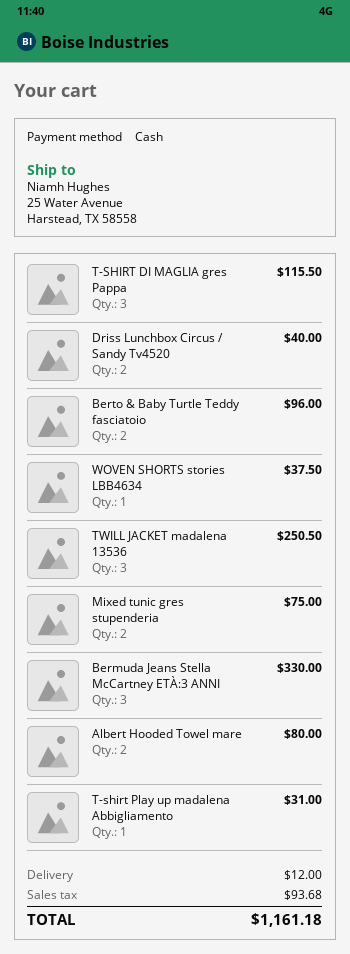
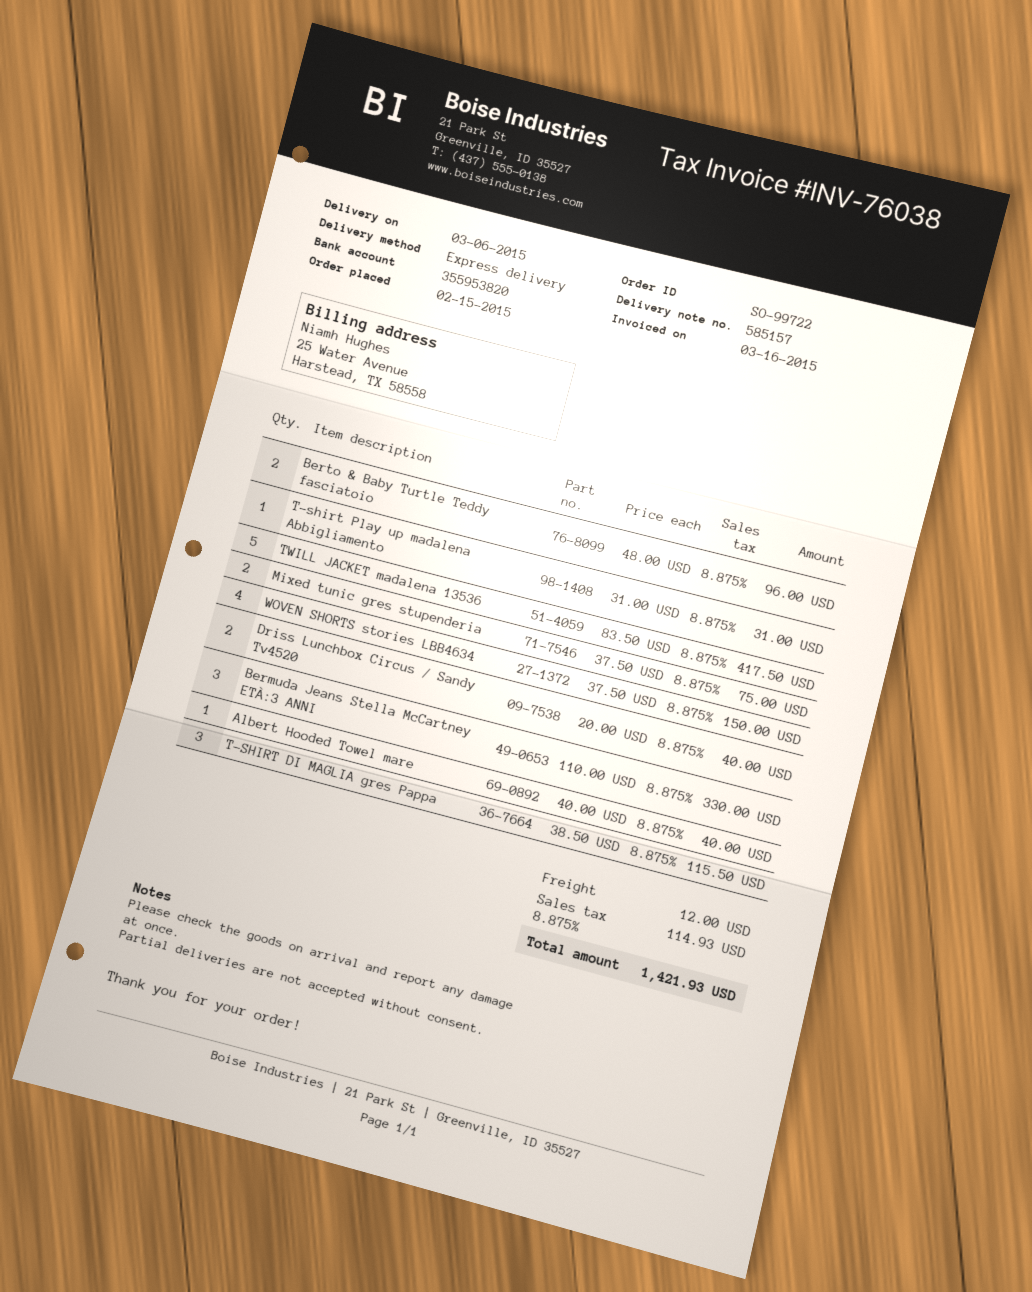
WOVEN SHORTS stories LBB4634: 1 for 37.50 -> 4 for 150.00
TWILL JACKET madalena 13536: 3 for 250.50 -> 5 for 417.50
Albert Hooded Towel mare: 2 for 80.00 -> 1 for 40.00
tax: 93.68 -> 114.93
total: 1161.18 -> 1421.93

